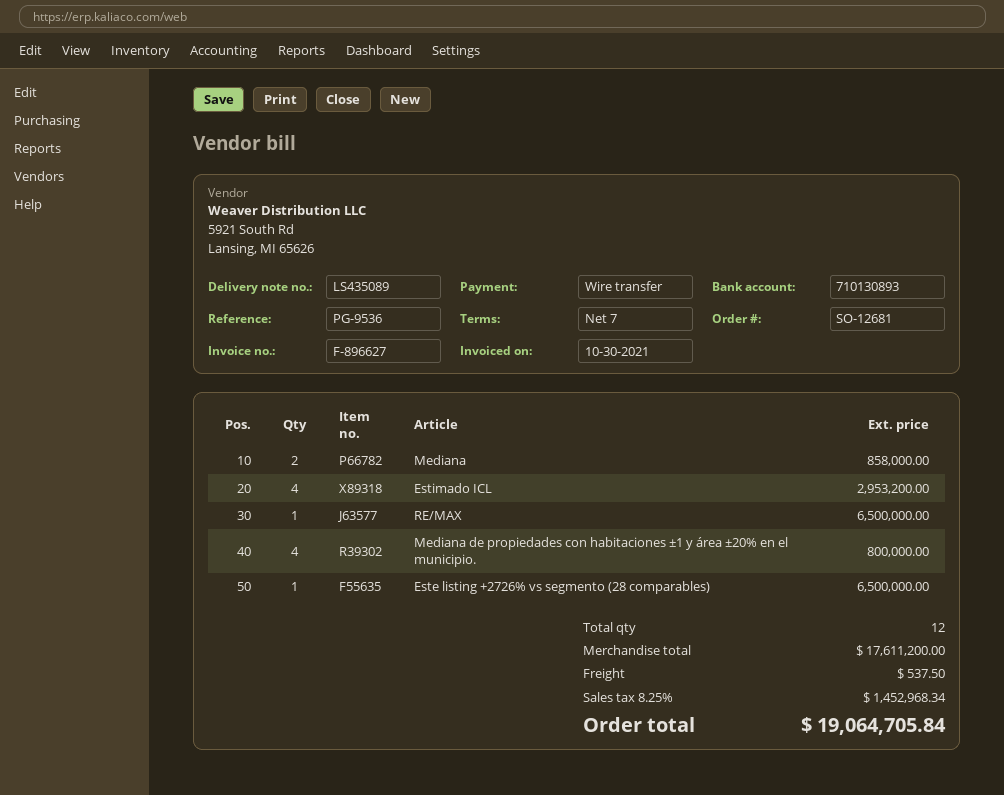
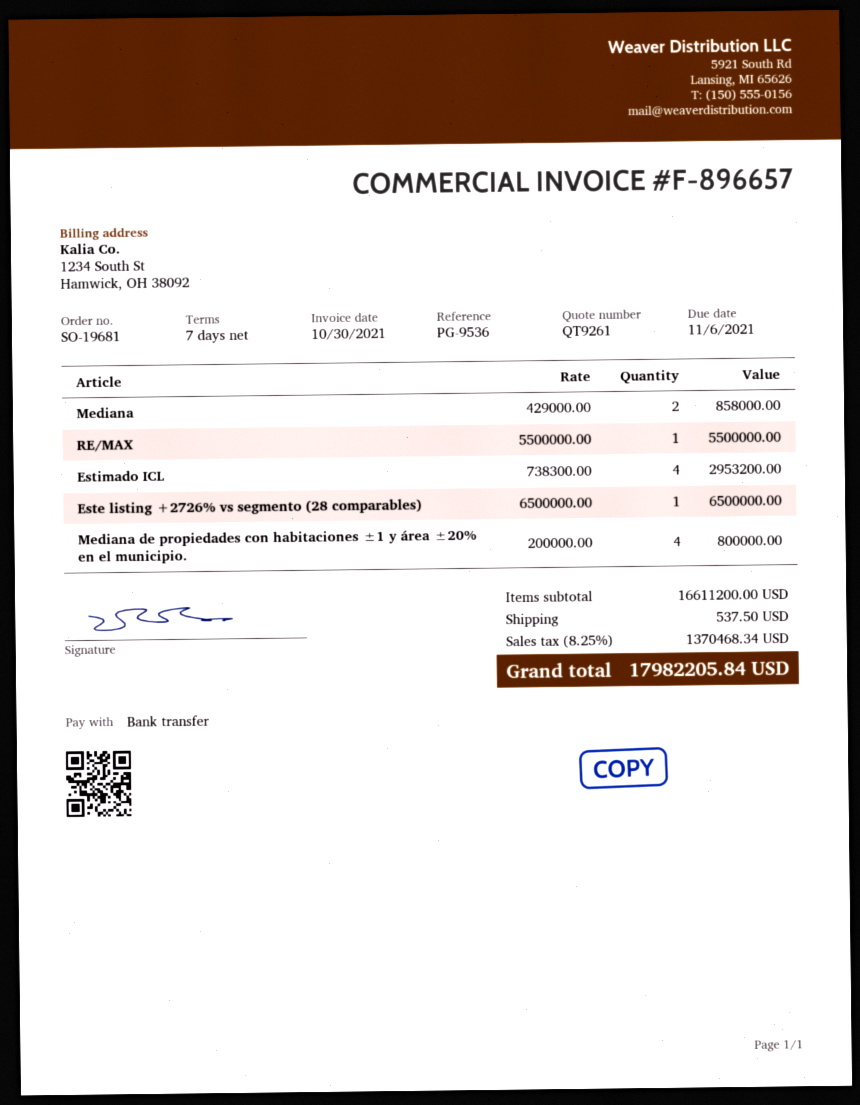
order number: SO-12681 -> SO-19681
invoice number: F-896627 -> F-896657
RE/MAX: 1 for 6500000.00 -> 1 for 5500000.00
subtotal: 17611200.00 -> 16611200.00
tax: 8.25% = 1452968.34 -> 8.25% = 1370468.34
total: 19064705.84 -> 17982205.84

